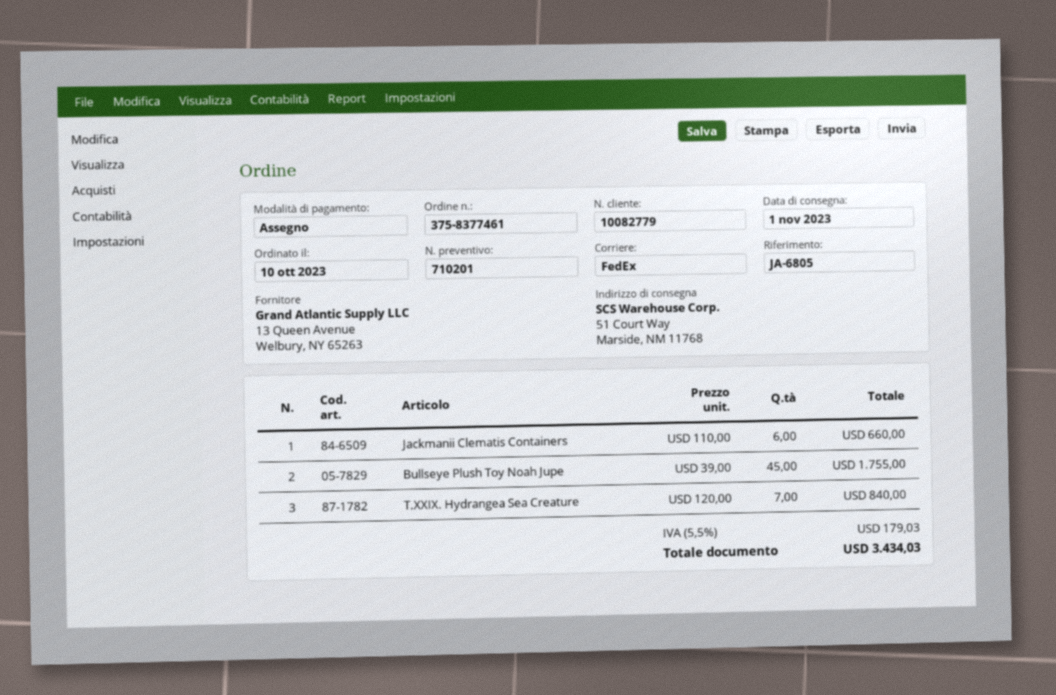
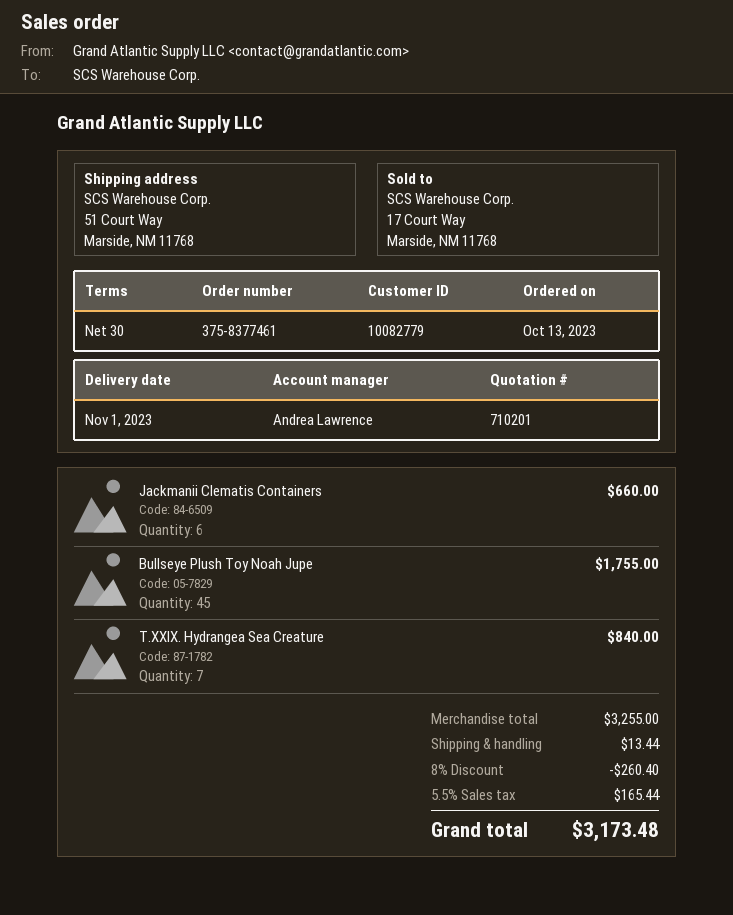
order date: 2023-10-10 -> 2023-10-13
discount: none -> 8% = 260.40
shipping: none -> 13.44
tax: 5.5% = 179.03 -> 5.5% = 165.44
total: 3434.03 -> 3173.48

